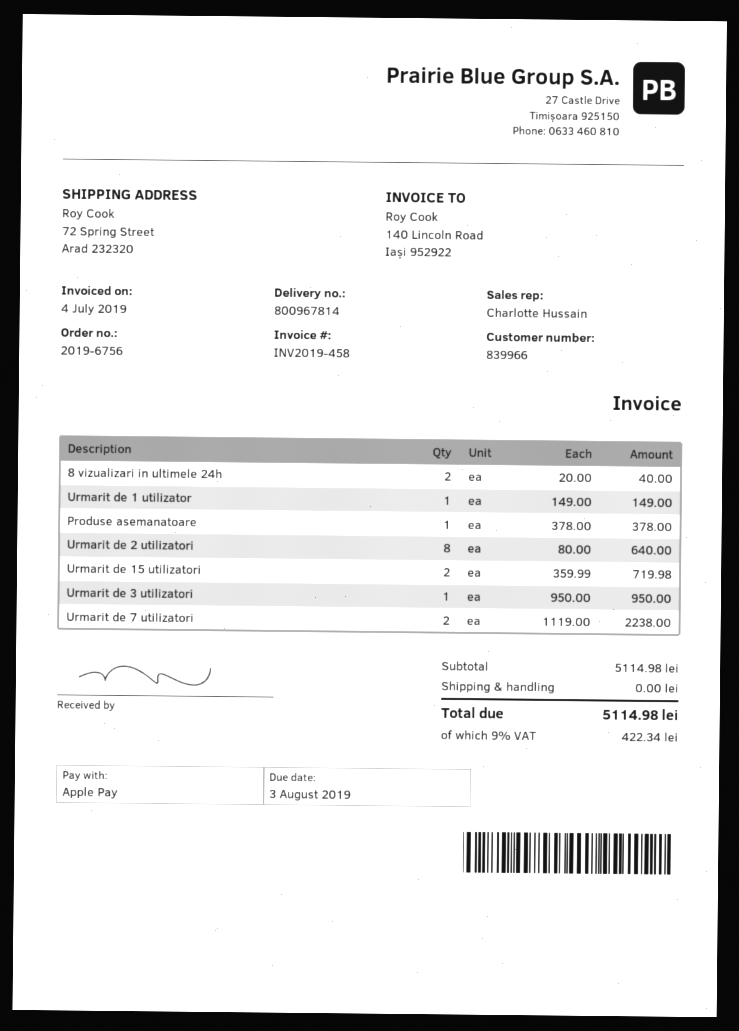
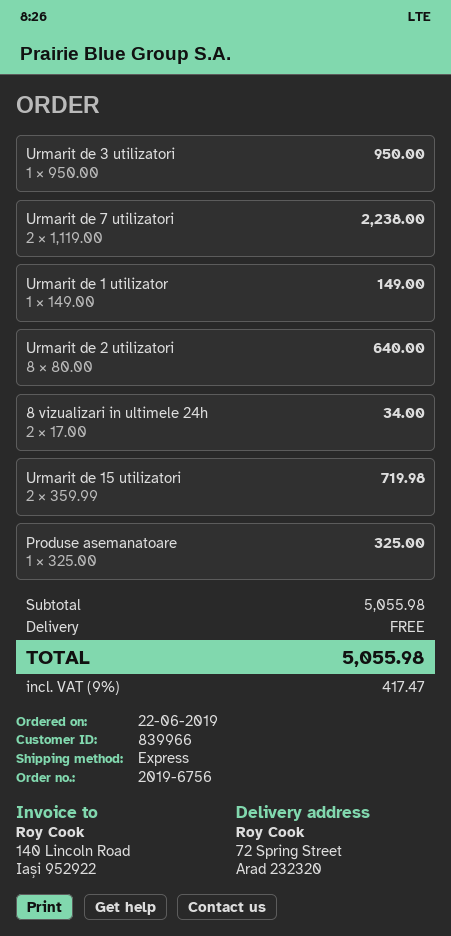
8 vizualizari in ultimele 24h: 2 x 20.00 = 40.00 -> 2 x 17.00 = 34.00
Produse asemanatoare: 1 x 378.00 = 378.00 -> 1 x 325.00 = 325.00
subtotal: 5114.98 -> 5055.98
tax: 9% = 422.34 -> 9% = 417.47
total: 5114.98 -> 5055.98

